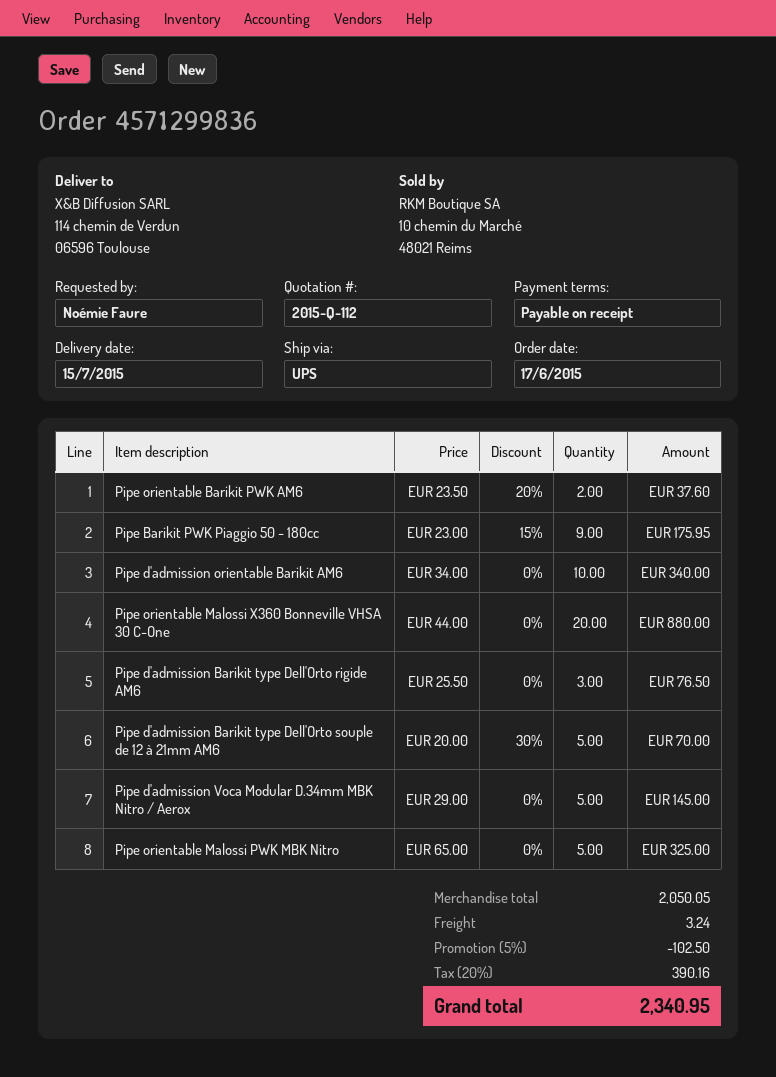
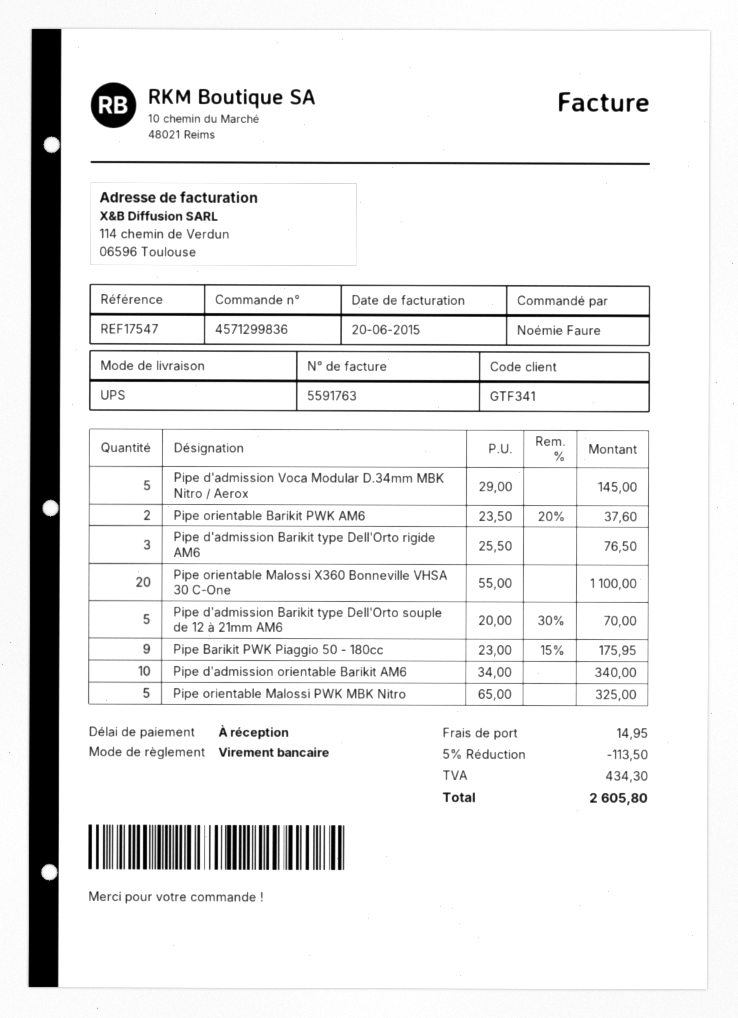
Pipe orientable Malossi X360 Bonneville VHSA 30 C-One: 20 x 44.00 = 880.00 -> 20 x 55.00 = 1100.00
discount: 5% = 102.50 -> 5% = 113.50
shipping: 3.24 -> 14.95
tax: 390.16 -> 434.30
total: 2340.95 -> 2605.80

